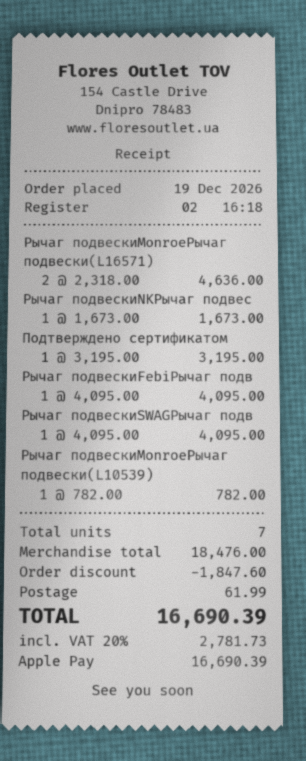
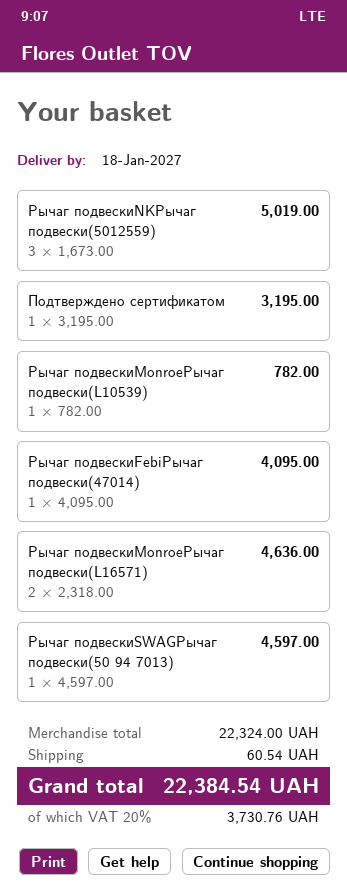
Рычаг подвескиNKРычаг подвес: 1 x 1673.00 = 1673.00 -> 3 x 1673.00 = 5019.00
Рычаг подвескиSWAGРычаг подв: 1 x 4095.00 = 4095.00 -> 1 x 4597.00 = 4597.00
subtotal: 18476.00 -> 22324.00
discount: 1847.60 -> none
shipping: 61.99 -> 60.54
tax: 20% = 2781.73 -> 20% = 3730.76
total: 16690.39 -> 22384.54

